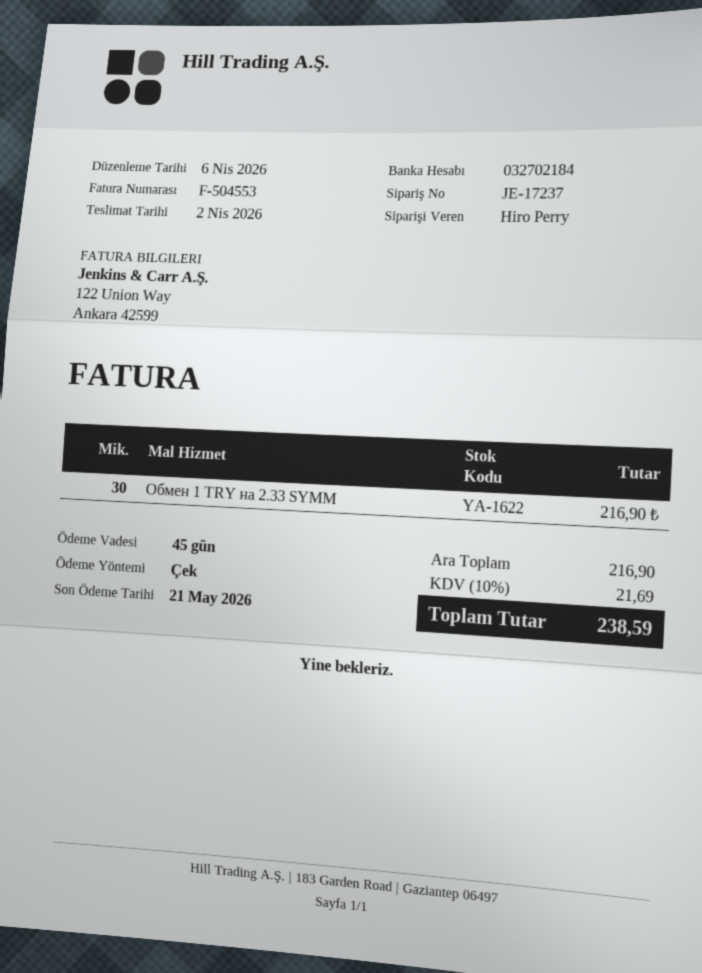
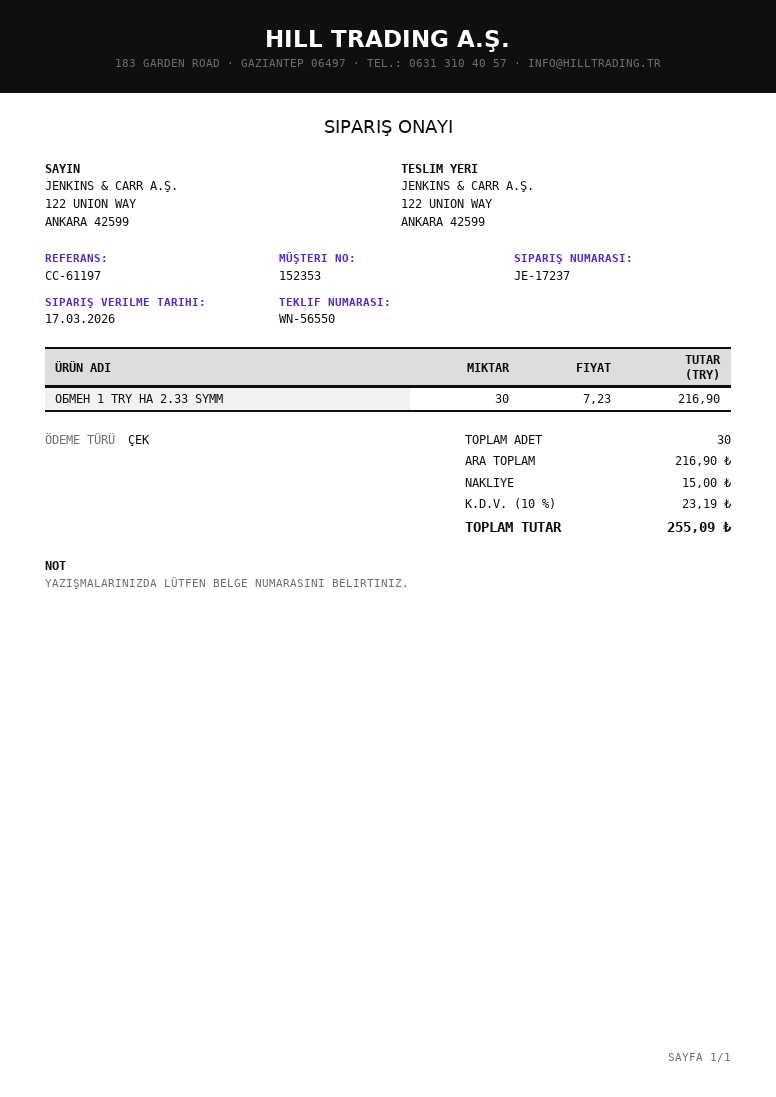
shipping: none -> 15.00
tax: 10% = 21.69 -> 10% = 23.19
total: 238.59 -> 255.09

